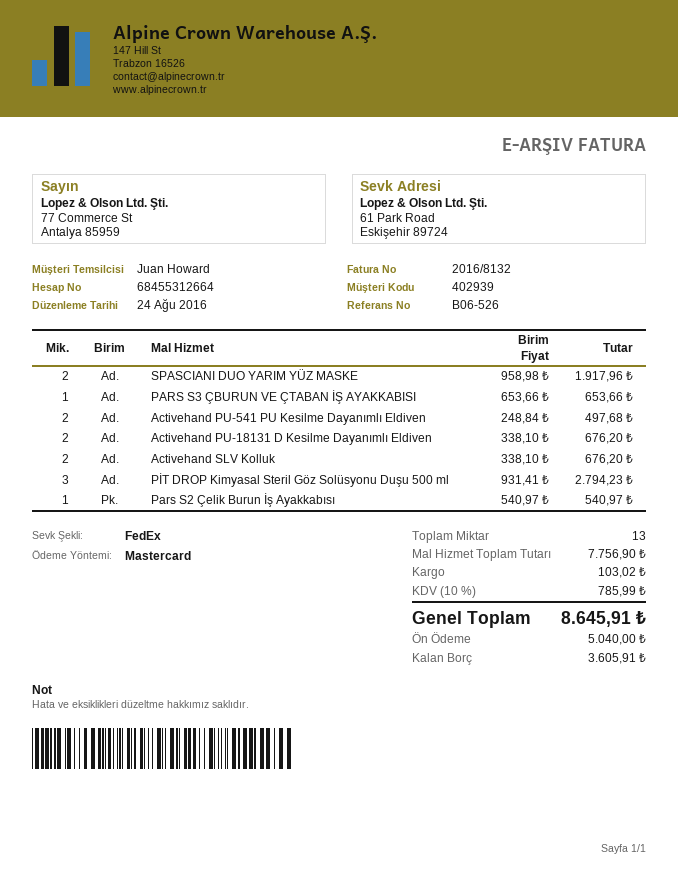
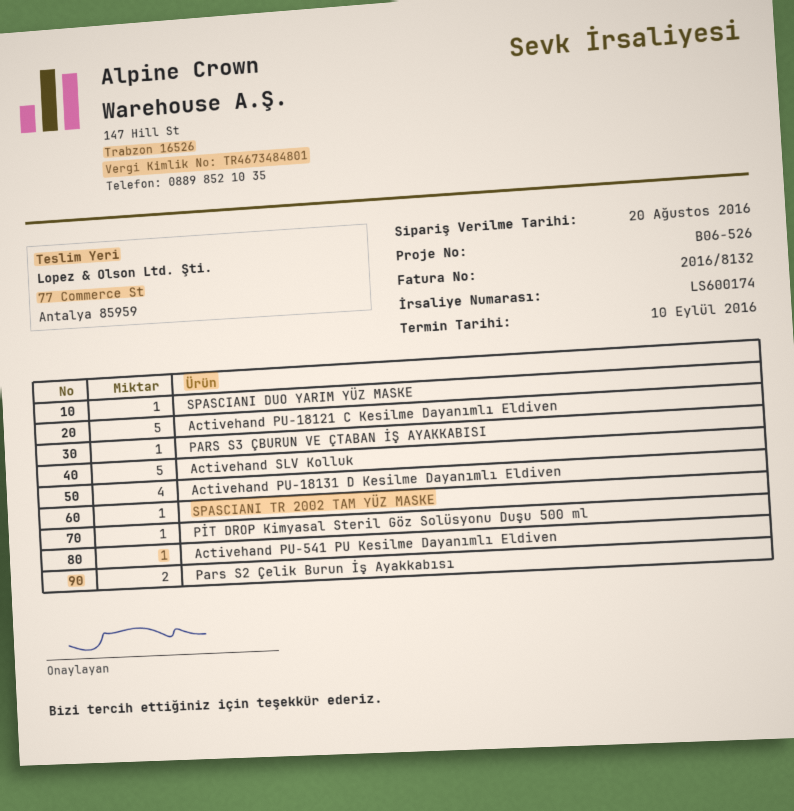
ship to: 61 Park Road, Eskişehir 89724 -> 77 Commerce St, Antalya 85959
SPASCIANI DUO YARIM YÜZ MASKE: 2 -> 1
Activehand PU-541 PU Kesilme Dayanımlı Eldiven: 2 -> 1
Activehand PU-18131 D Kesilme Dayanımlı Eldiven: 2 -> 4
Activehand SLV Kolluk: 2 -> 5
PİT DROP Kimyasal Steril Göz Solüsyonu Duşu 500 ml: 3 -> 1
Pars S2 Çelik Burun İş Ayakkabısı: 1 -> 2
Activehand PU-18121 C Kesilme Dayanımlı Eldiven: none -> 5
SPASCIANI TR 2002 TAM YÜZ MASKE: none -> 1

